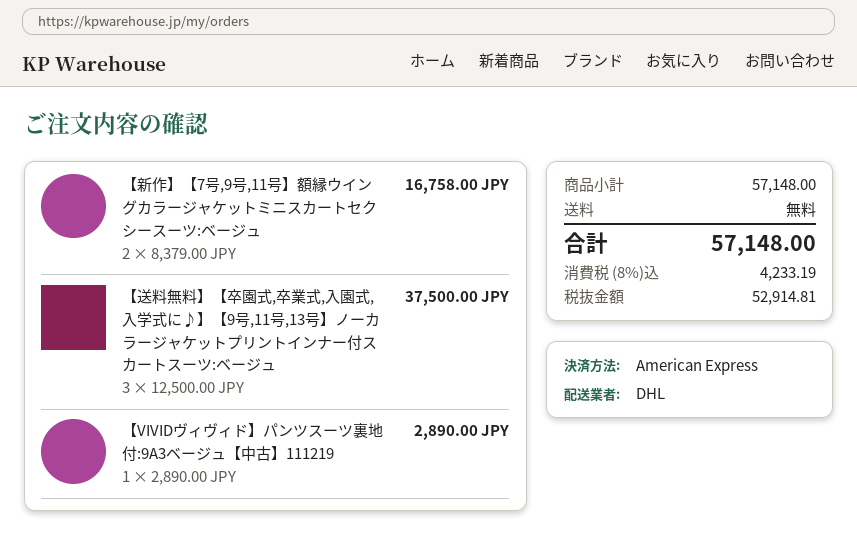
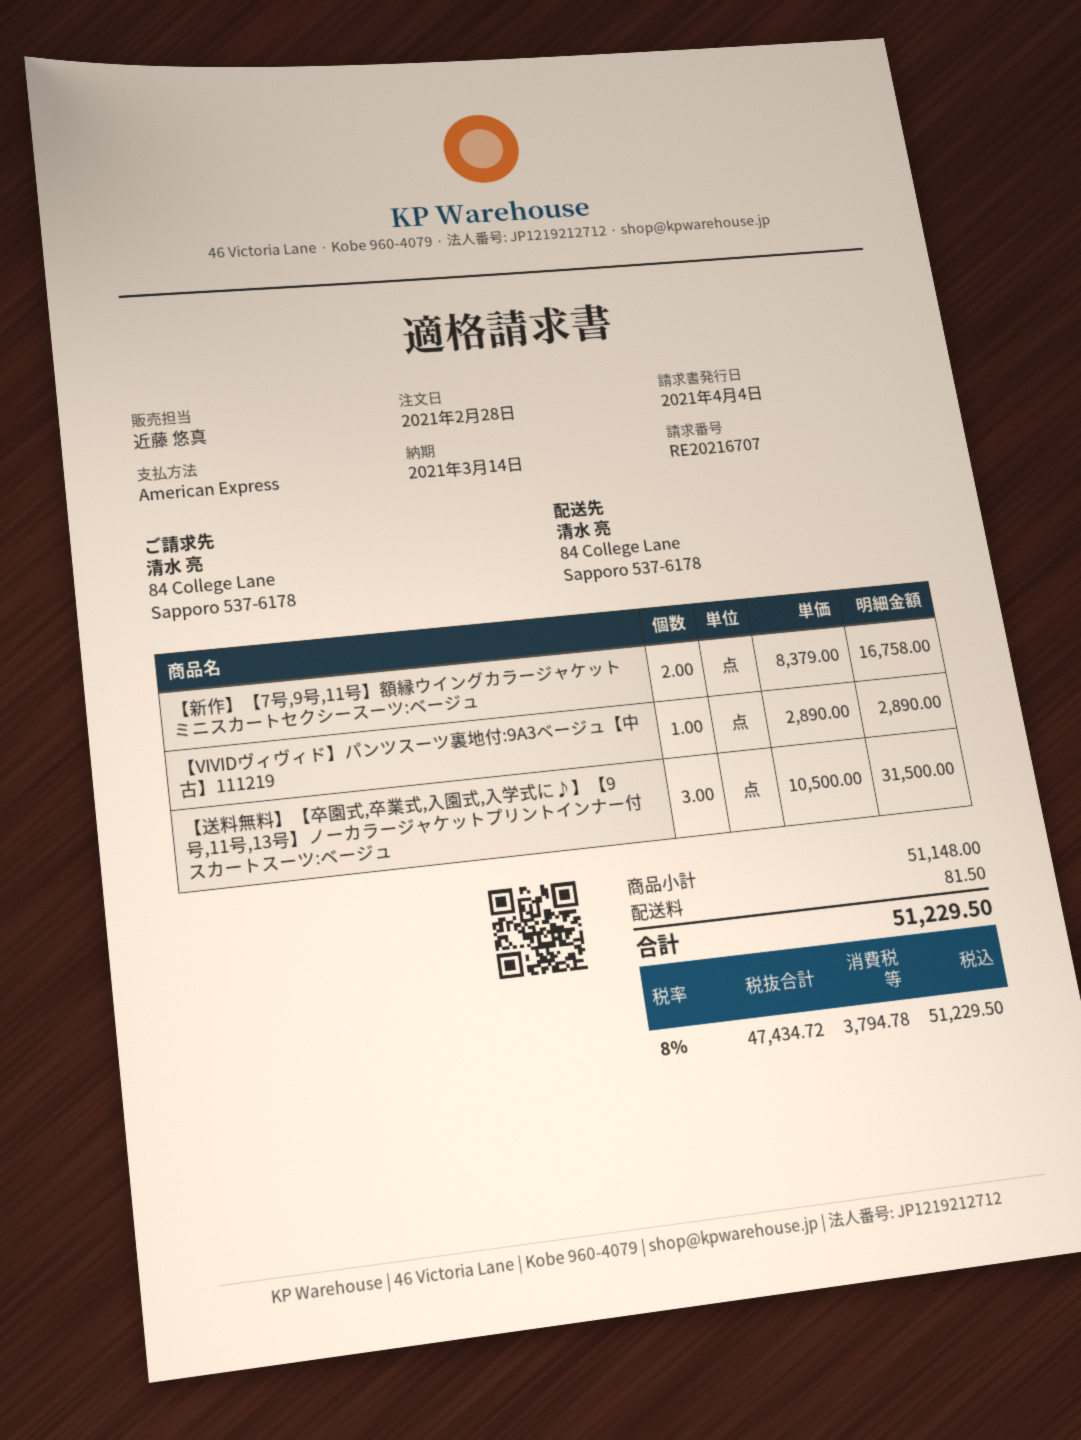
【送料無料】【卒園式,卒業式,入園式,入学式に♪】【9号,11号,13号】ノーカラージャケットプリントインナー付スカートスーツ:ベージュ: 3 x 12500.00 = 37500.00 -> 3 x 10500.00 = 31500.00
subtotal: 57148.00 -> 51148.00
shipping: 0.00 -> 81.50
net: 52914.81 -> 47434.72
tax: 8% = 4233.19 -> 8% = 3794.78
total: 57148.00 -> 51229.50

